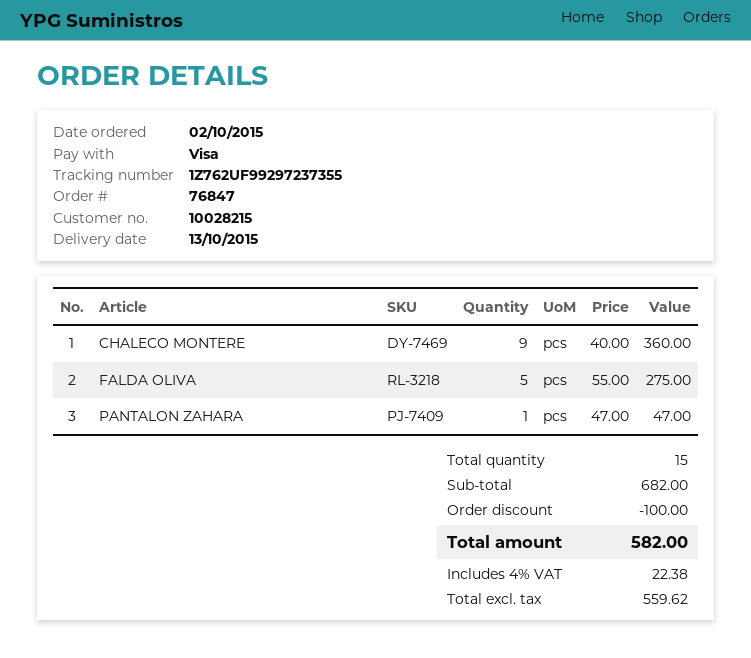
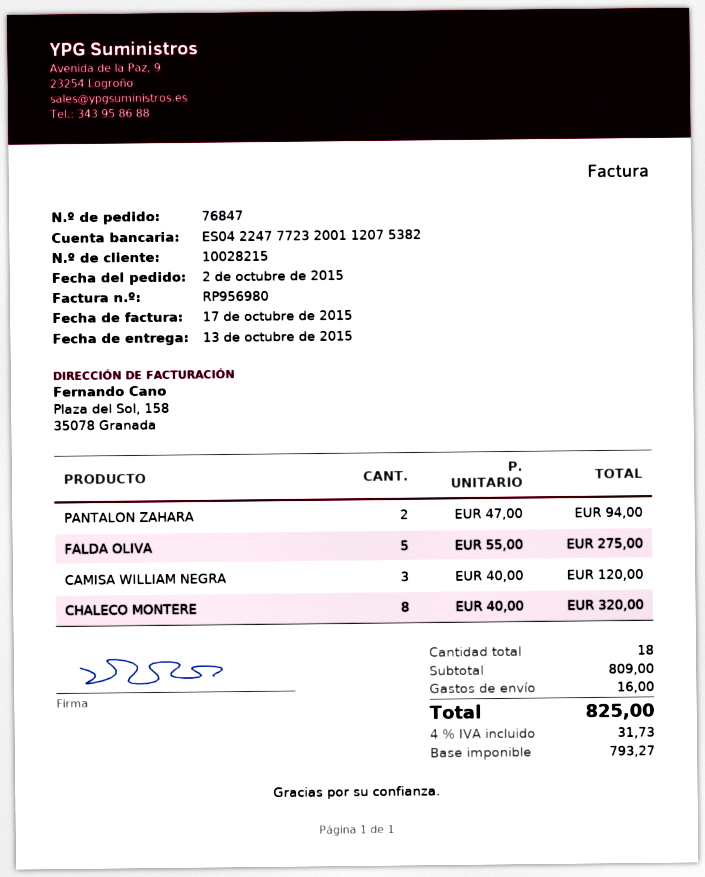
CHALECO MONTERE: 9 x 40.00 = 360.00 -> 8 x 40.00 = 320.00
PANTALON ZAHARA: 1 x 47.00 = 47.00 -> 2 x 47.00 = 94.00
CAMISA WILLIAM NEGRA: none -> 3 x 40.00 = 120.00
total quantity: 15 -> 18
subtotal: 682.00 -> 809.00
discount: 100.00 -> none
shipping: none -> 16.00
net: 559.62 -> 793.27
tax: 4% = 22.38 -> 4% = 31.73
total: 582.00 -> 825.00

